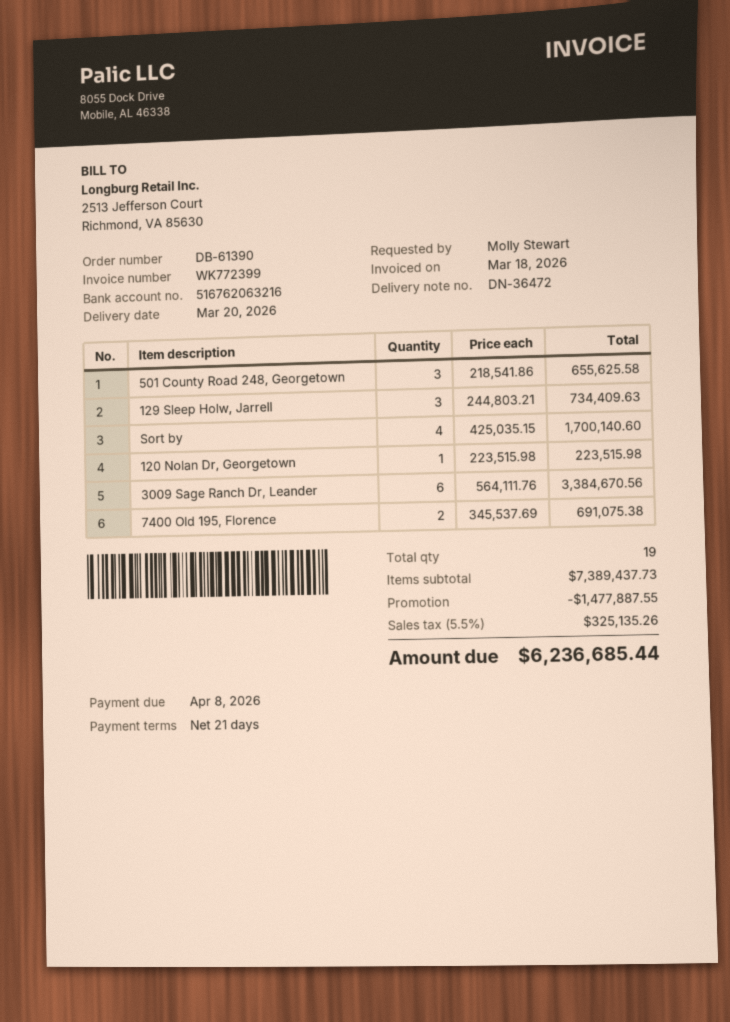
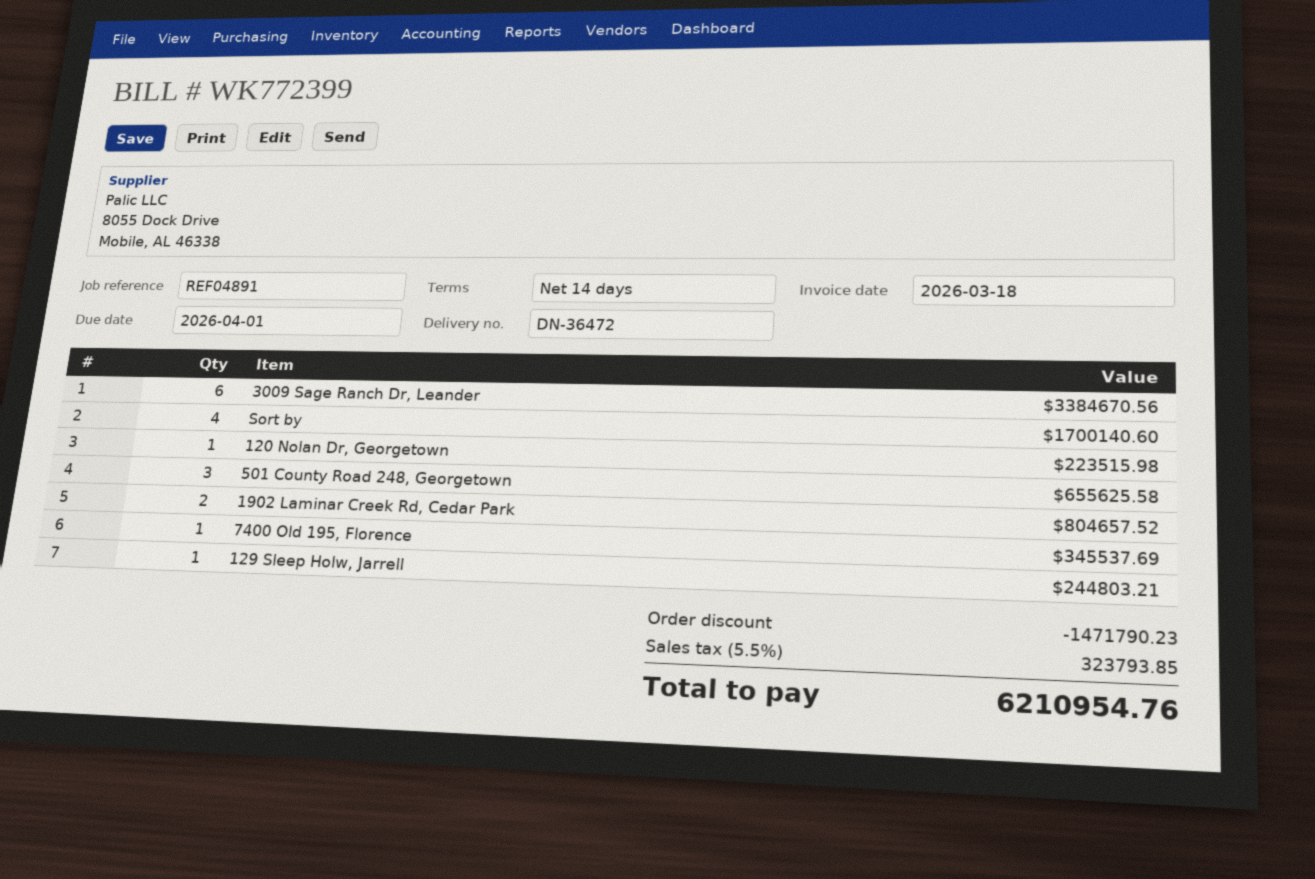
payment terms: 21 days -> 14 days
due date: 2026-04-08 -> 2026-04-01
129 Sleep Holw, Jarrell: 3 for 734409.63 -> 1 for 244803.21
7400 Old 195, Florence: 2 for 691075.38 -> 1 for 345537.69
1902 Laminar Creek Rd, Cedar Park: none -> 2 for 804657.52
discount: 1477887.55 -> 1471790.23
tax: 5.5% = 325135.26 -> 5.5% = 323793.85
total: 6236685.44 -> 6210954.76

